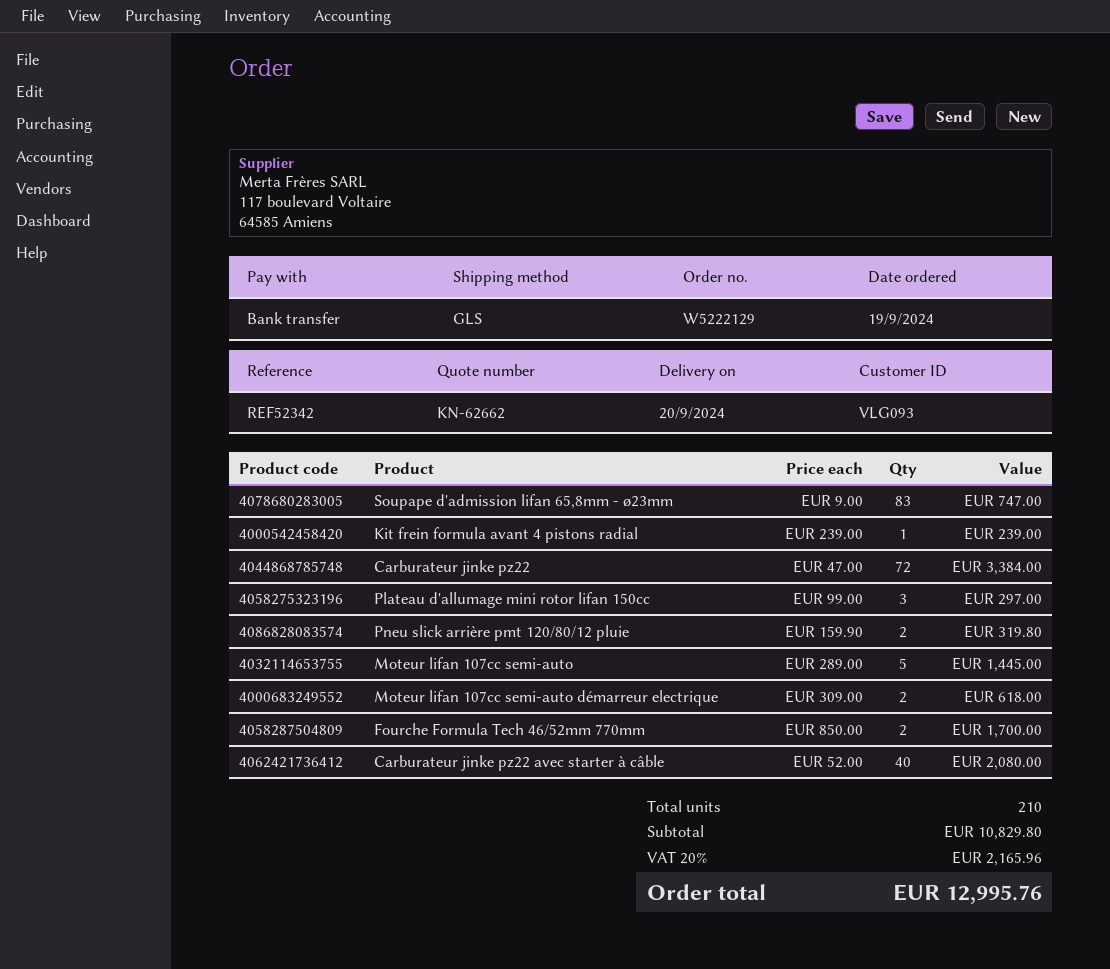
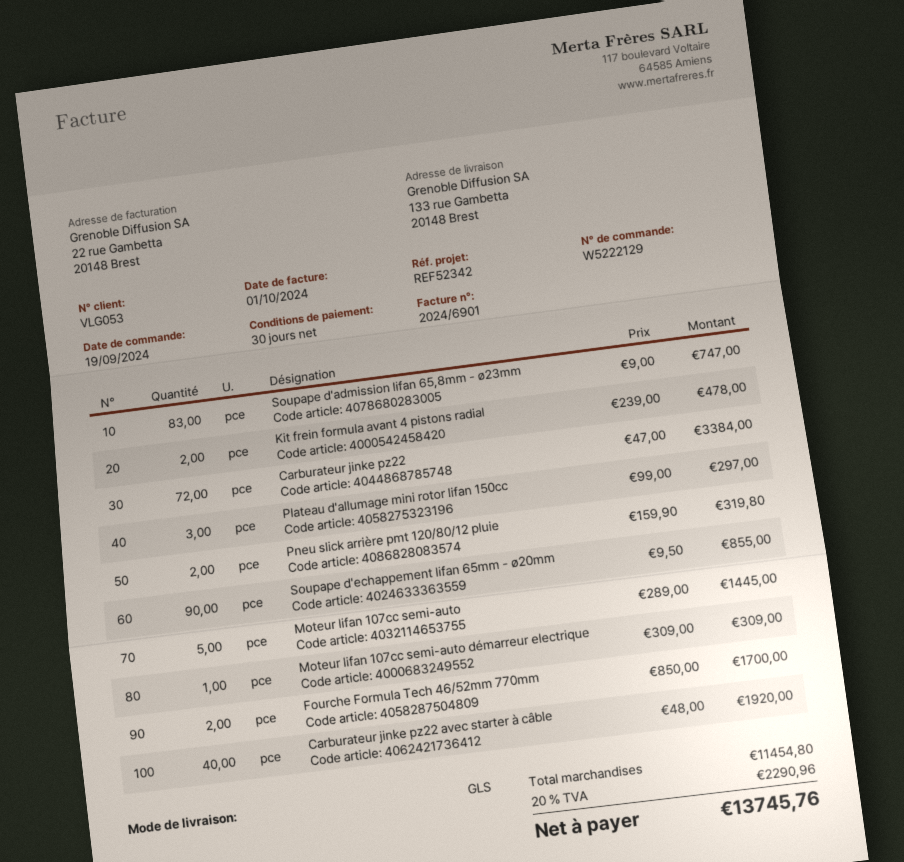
customer number: VLG093 -> VLG053
Kit frein formula avant 4 pistons radial: 1 x 239.00 = 239.00 -> 2 x 239.00 = 478.00
Moteur lifan 107cc semi-auto démarreur electrique: 2 x 309.00 = 618.00 -> 1 x 309.00 = 309.00
Carburateur jinke pz22 avec starter à câble: 40 x 52.00 = 2080.00 -> 40 x 48.00 = 1920.00
Soupape d'echappement lifan 65mm - ø20mm: none -> 90 x 9.50 = 855.00
subtotal: 10829.80 -> 11454.80
tax: 20% = 2165.96 -> 20% = 2290.96
total: 12995.76 -> 13745.76

